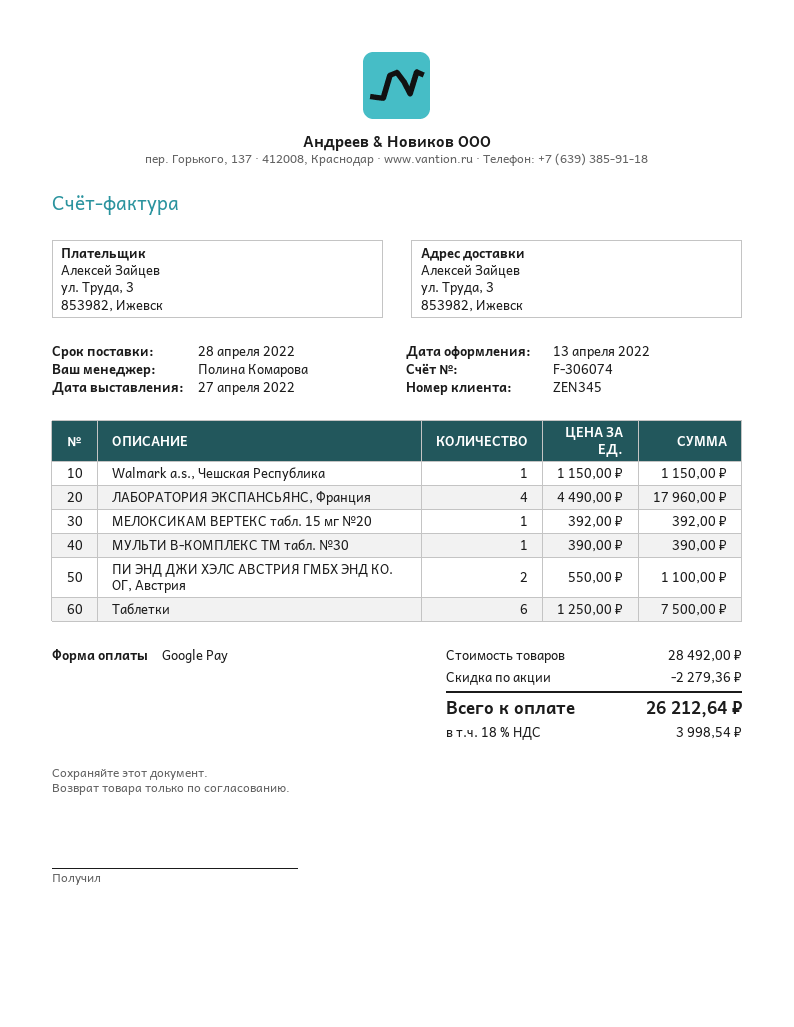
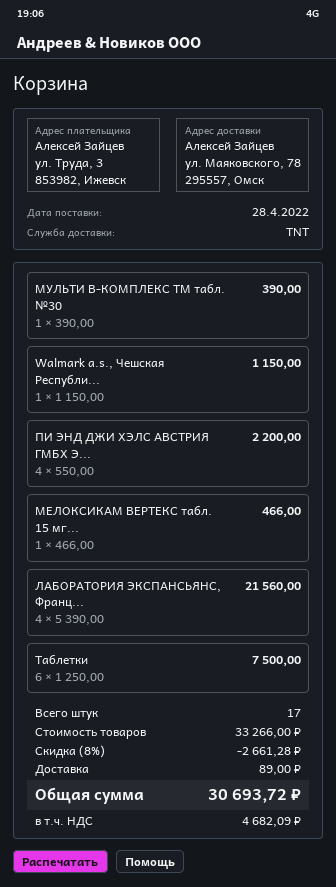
ship to: ул. Труда, 3, 853982, Ижевск -> ул. Маяковского, 78, 295557, Омск
ЛАБОРАТОРИЯ ЭКСПАНСЬЯНС, Франция: 4 x 4490.00 = 17960.00 -> 4 x 5390.00 = 21560.00
МЕЛОКСИКАМ ВЕРТЕКС табл. 15 мг №20: 1 x 392.00 = 392.00 -> 1 x 466.00 = 466.00
ПИ ЭНД ДЖИ ХЭЛС АВСТРИЯ ГМБХ ЭНД КО. ОГ, Австрия: 2 x 550.00 = 1100.00 -> 4 x 550.00 = 2200.00
subtotal: 28492.00 -> 33266.00
discount: 2279.36 -> 2661.28
shipping: none -> 89.00
tax: 3998.54 -> 4682.09
total: 26212.64 -> 30693.72

